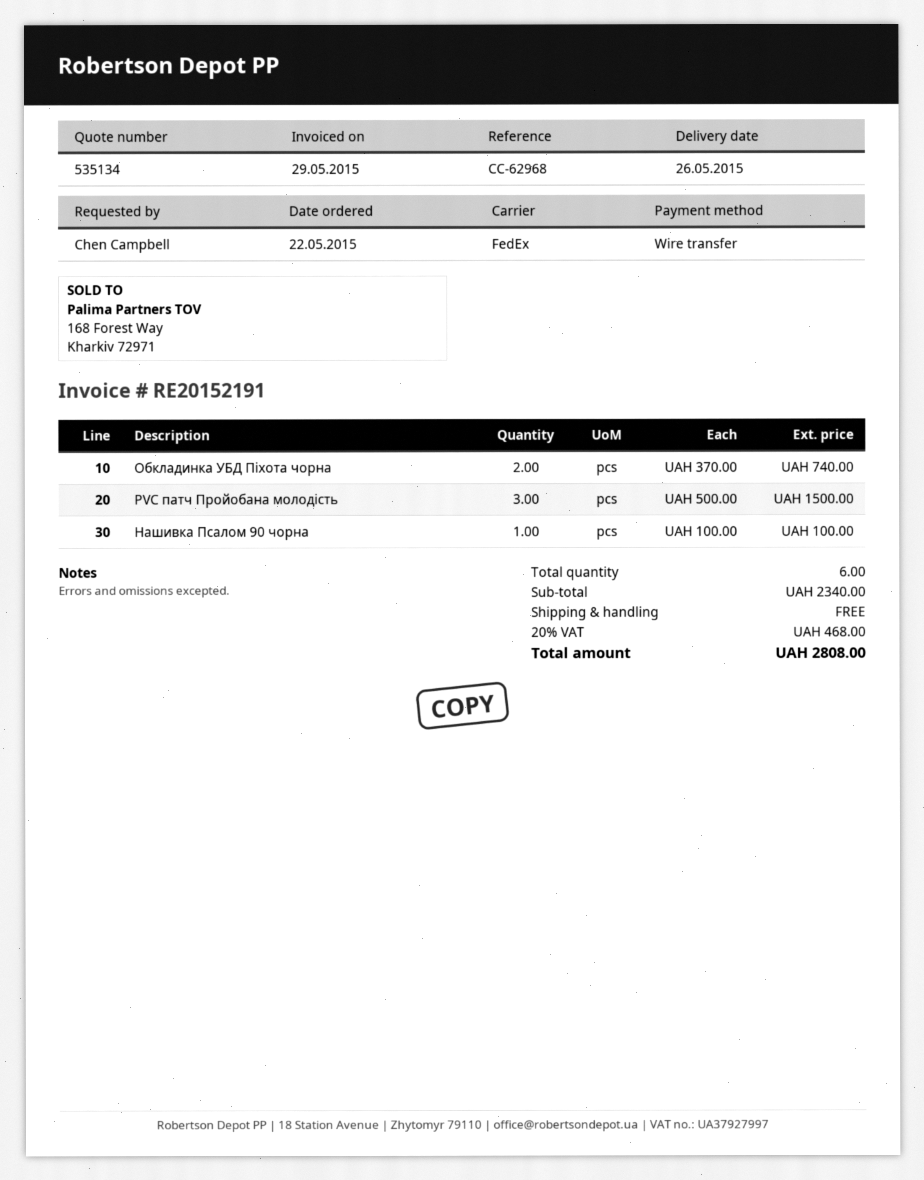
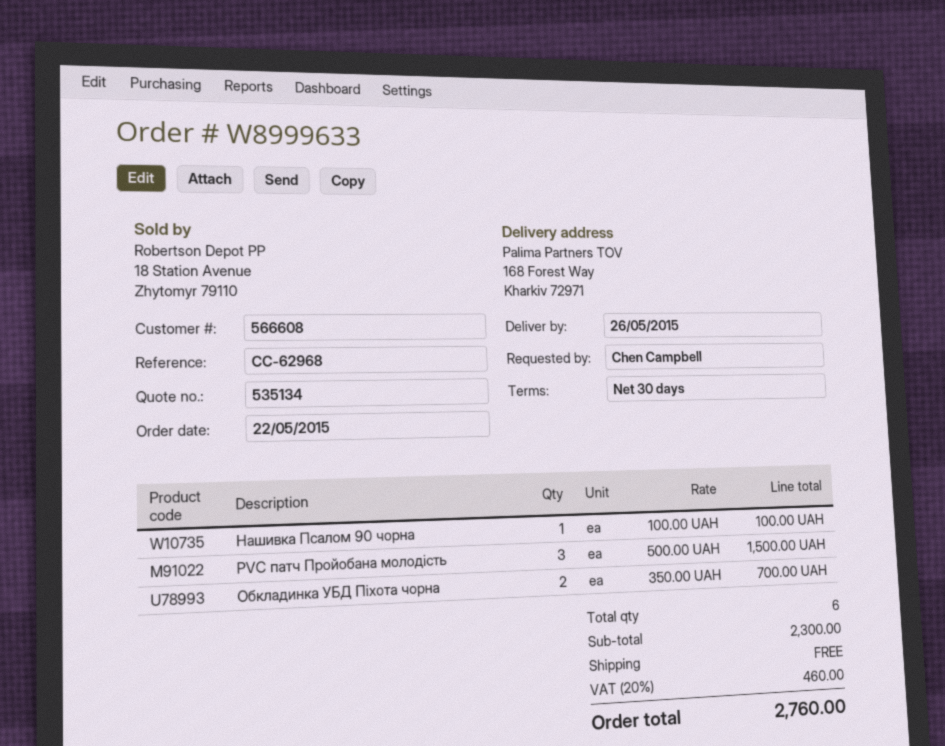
Обкладинка УБД Піхота чорна: 2 x 370.00 = 740.00 -> 2 x 350.00 = 700.00
subtotal: 2340.00 -> 2300.00
tax: 20% = 468.00 -> 20% = 460.00
total: 2808.00 -> 2760.00

